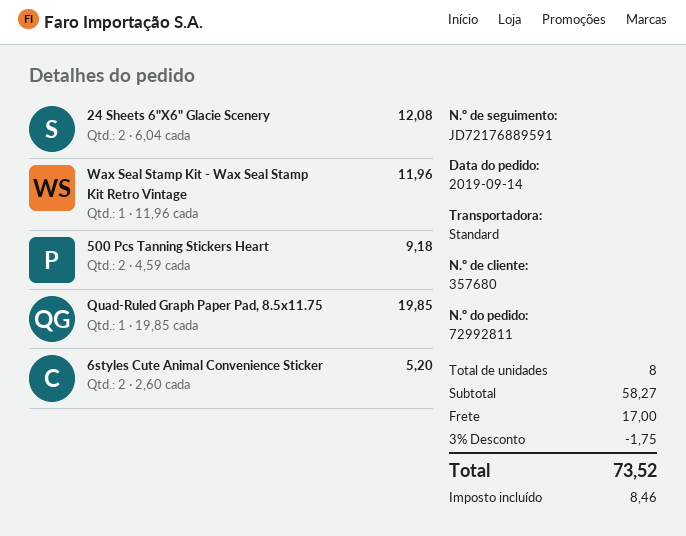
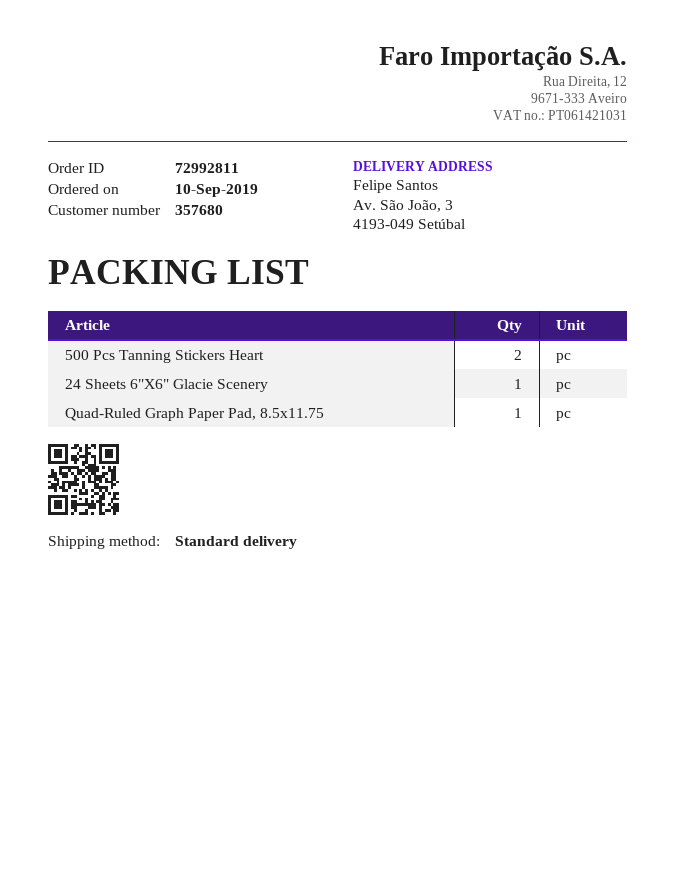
order date: 2019-09-14 -> 2019-09-10
24 Sheets 6"X6" Glacie Scenery: 2 -> 1
Wax Seal Stamp Kit - Wax Seal Stamp Kit Retro Vintage: 1 -> none
6styles Cute Animal Convenience Sticker: 2 -> none

